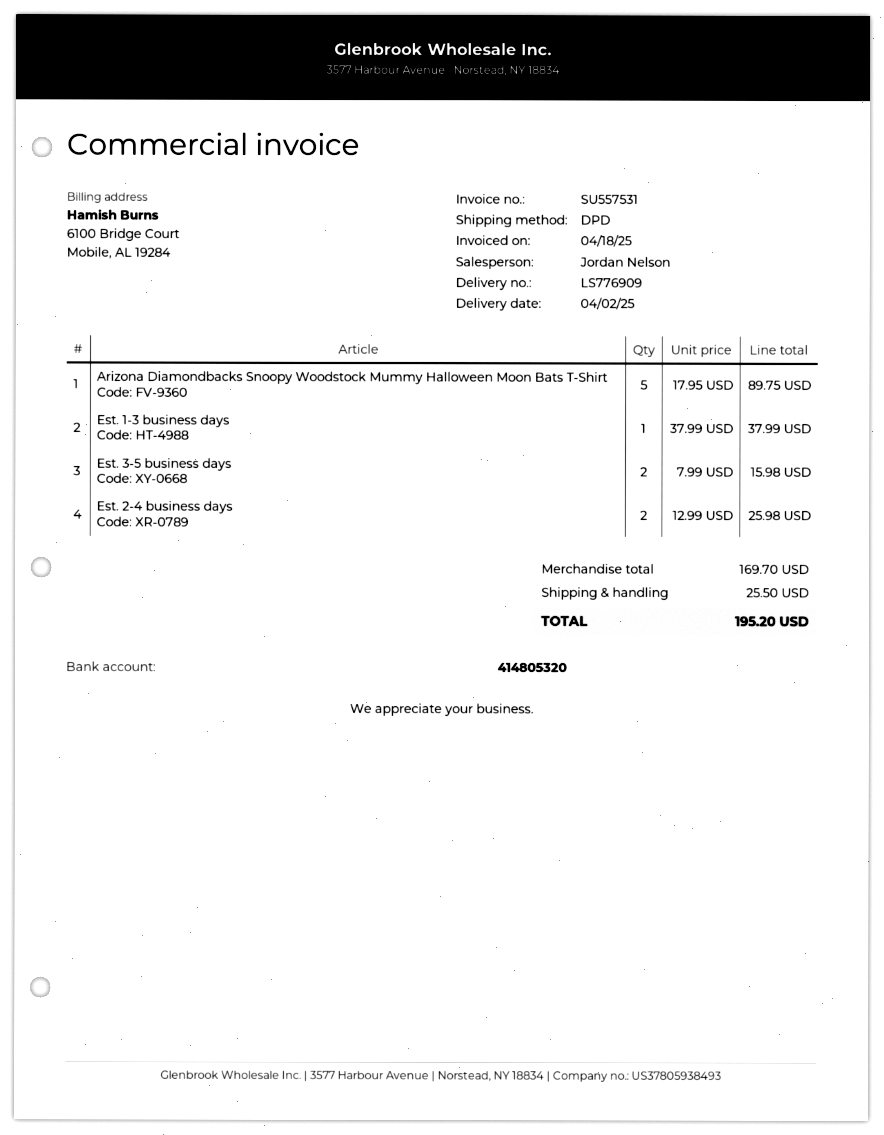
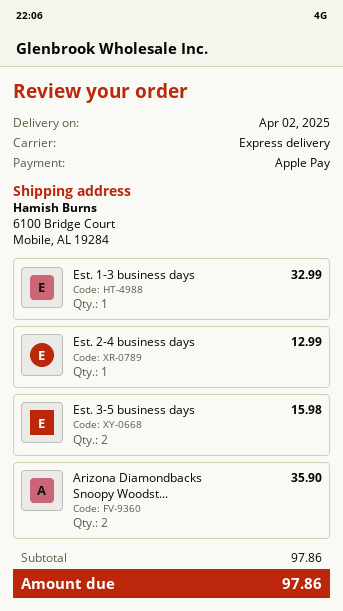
shipping method: DPD -> express
Arizona Diamondbacks Snoopy Woodstock Mummy Halloween Moon Bats T-Shirt: 5 for 89.75 -> 2 for 35.90
Est. 1-3 business days: 1 for 37.99 -> 1 for 32.99
Est. 2-4 business days: 2 for 25.98 -> 1 for 12.99
subtotal: 169.70 -> 97.86
shipping: 25.50 -> none
total: 195.20 -> 97.86

